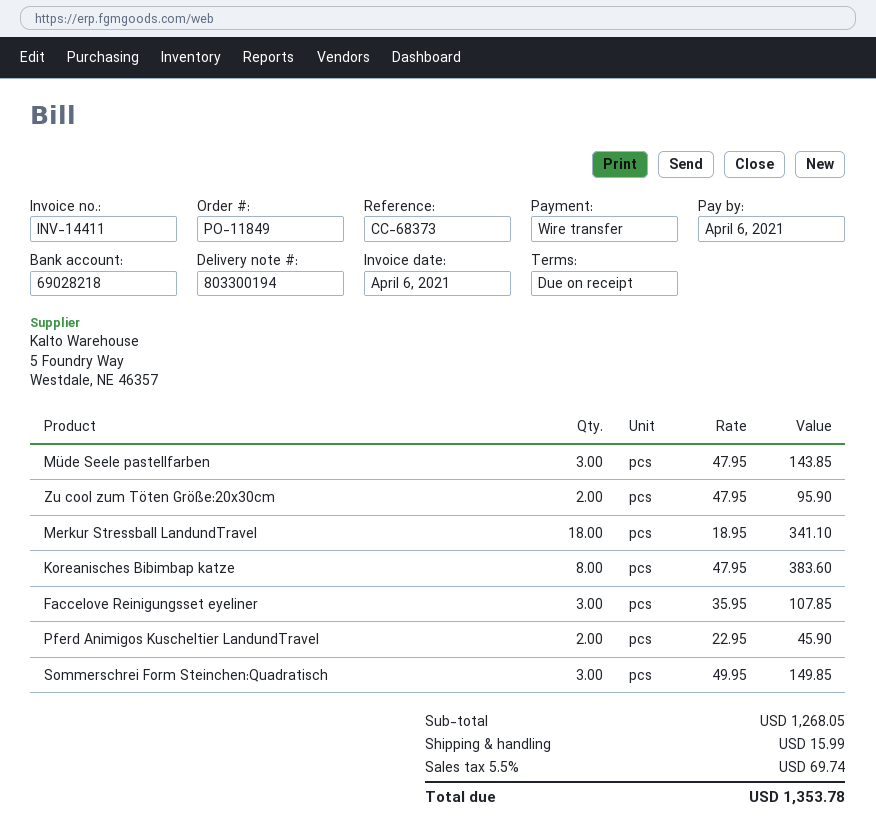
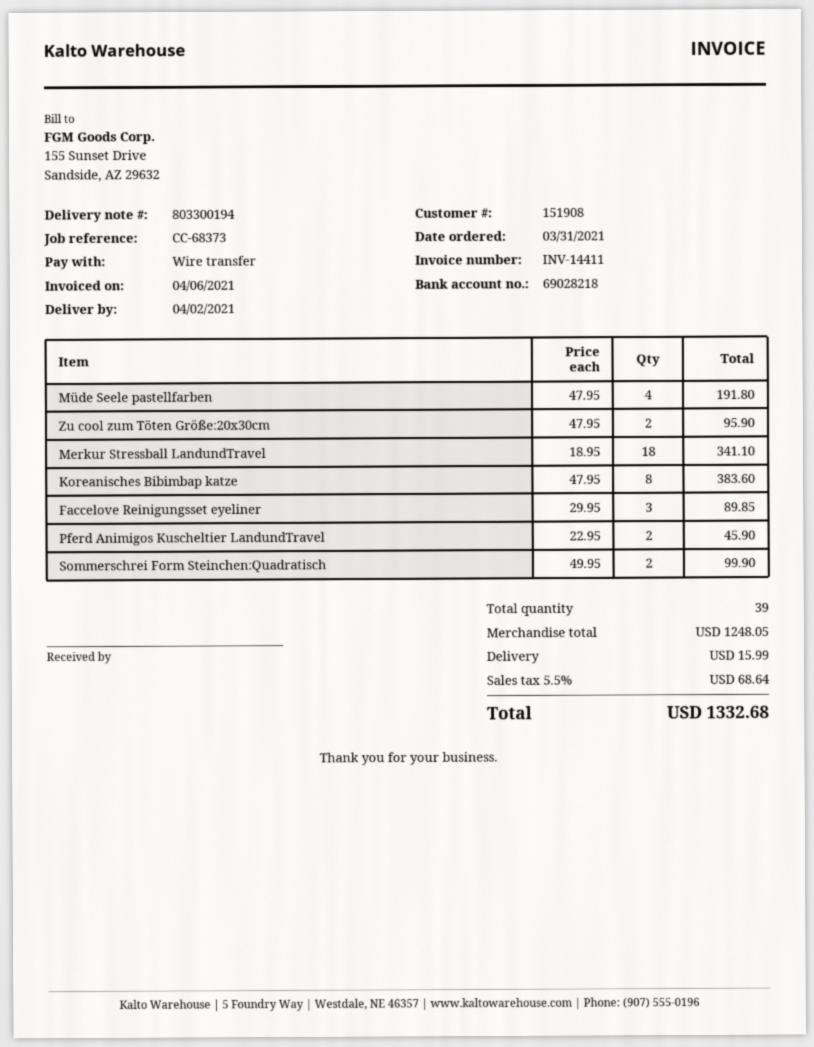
Müde Seele pastellfarben: 3 x 47.95 = 143.85 -> 4 x 47.95 = 191.80
Faccelove Reinigungsset eyeliner: 3 x 35.95 = 107.85 -> 3 x 29.95 = 89.85
Sommerschrei Form Steinchen:Quadratisch: 3 x 49.95 = 149.85 -> 2 x 49.95 = 99.90
subtotal: 1268.05 -> 1248.05
tax: 5.5% = 69.74 -> 5.5% = 68.64
total: 1353.78 -> 1332.68

